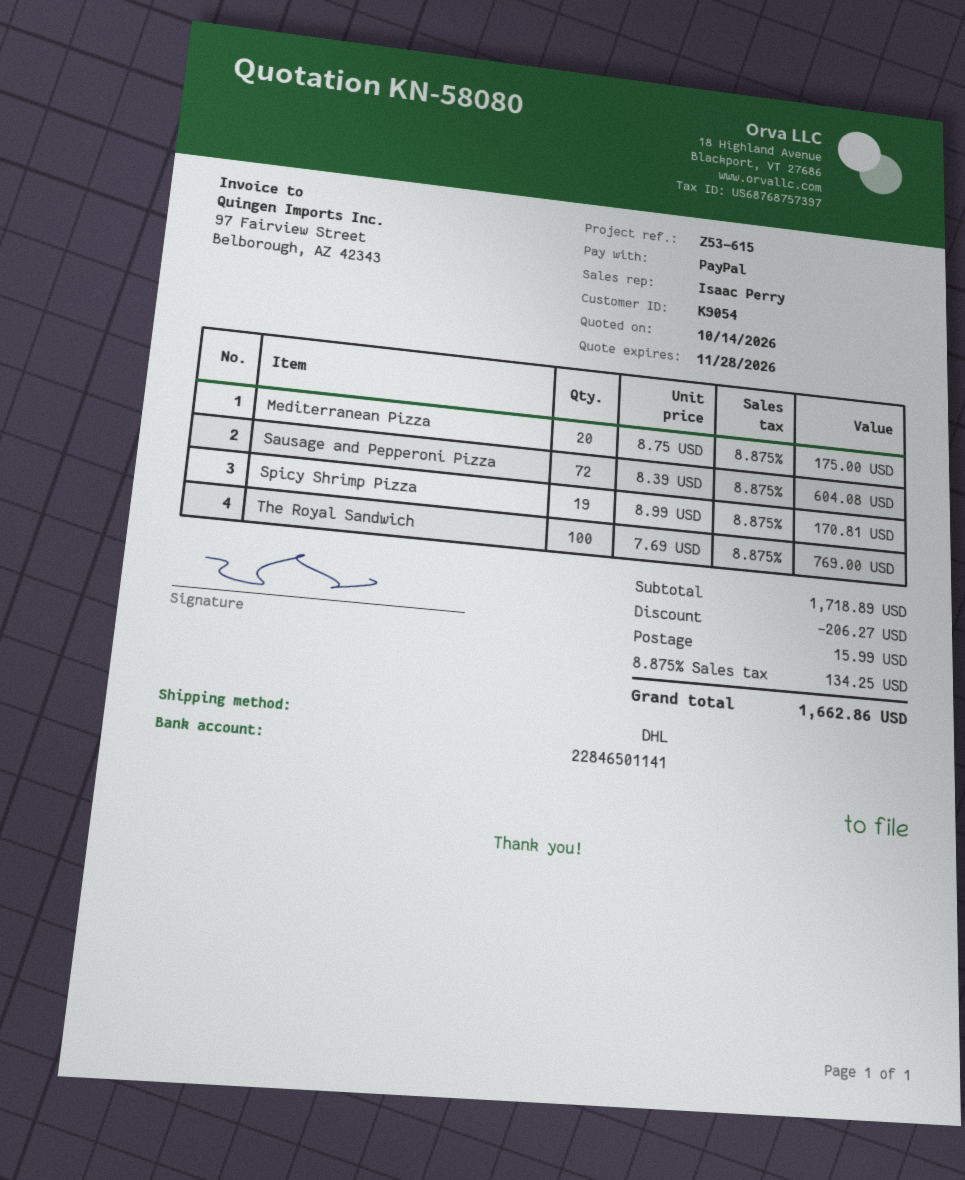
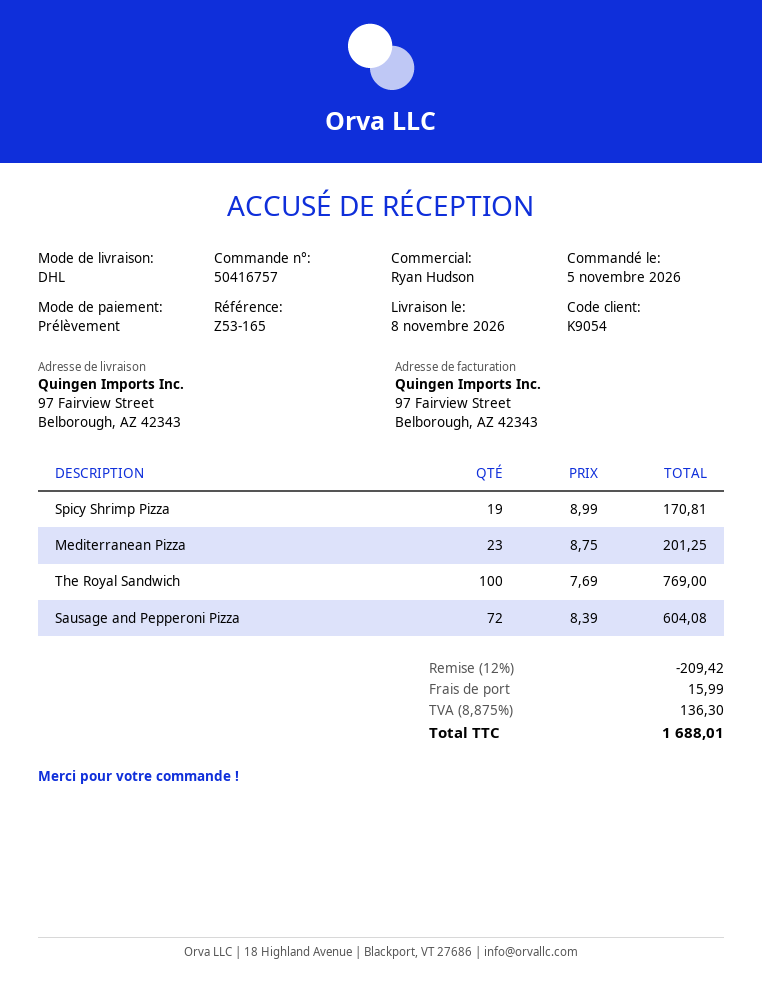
reference: Z53-615 -> Z53-165
sales rep: Isaac Perry -> Ryan Hudson
payment method: PayPal -> direct debit
Mediterranean Pizza: 20 x 8.75 = 175.00 -> 23 x 8.75 = 201.25
discount: 206.27 -> 209.42
tax: 8.875% = 134.25 -> 8.875% = 136.30
total: 1662.86 -> 1688.01

